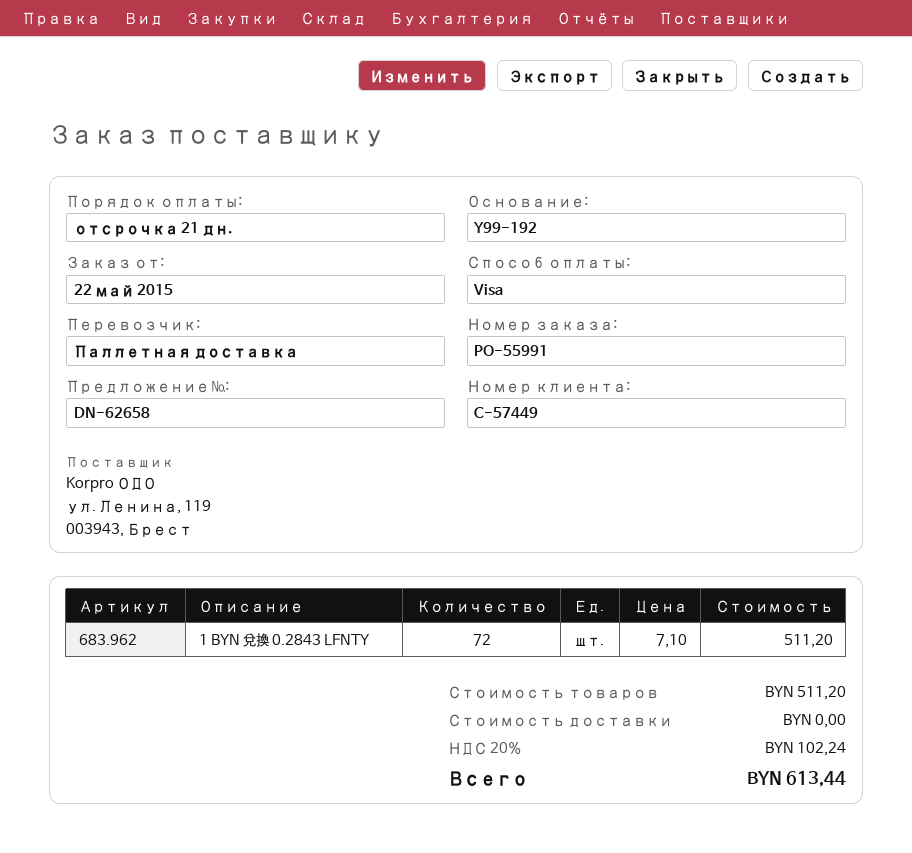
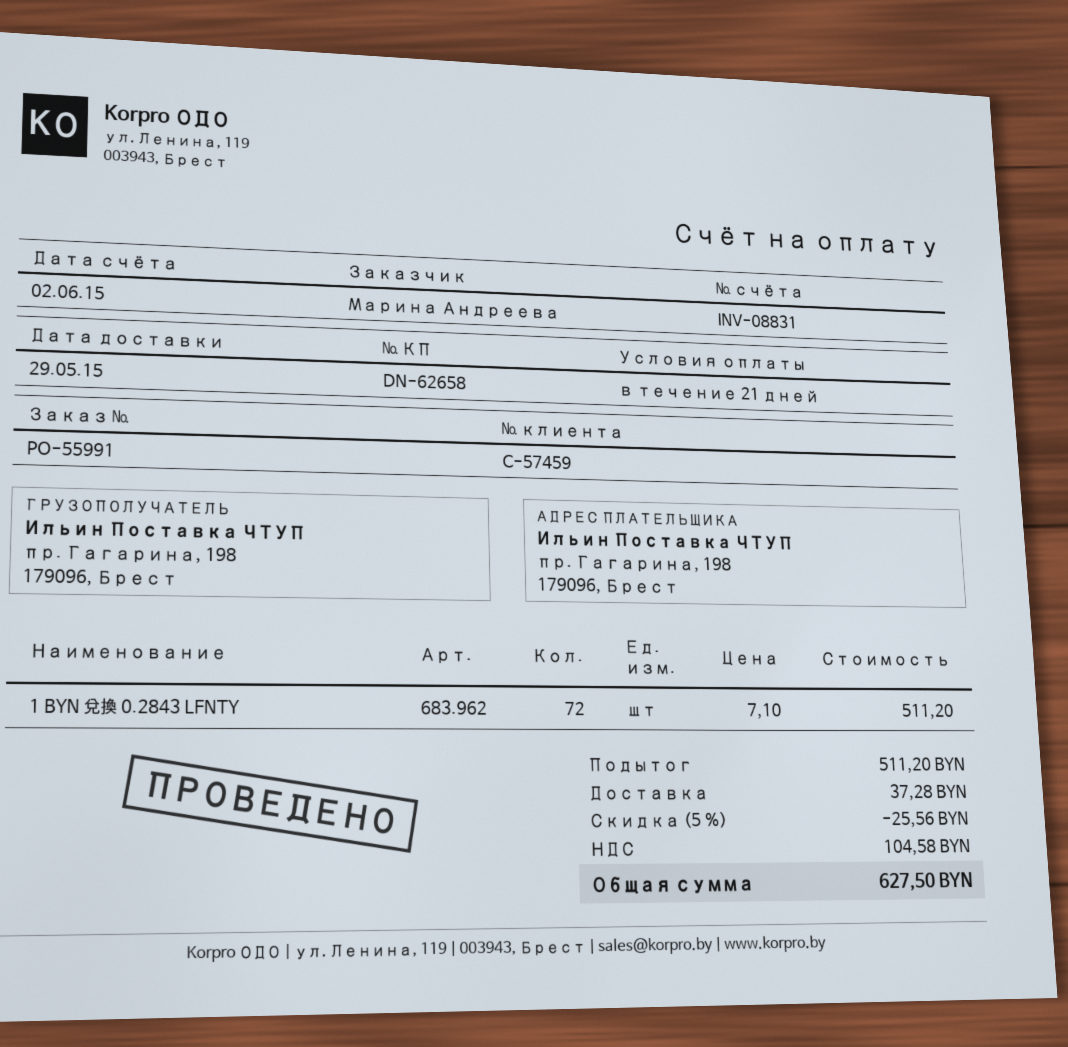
customer number: C-57449 -> C-57459
discount: none -> 5% = 25.56
shipping: 0.00 -> 37.28
tax: 102.24 -> 104.58
total: 613.44 -> 627.50

